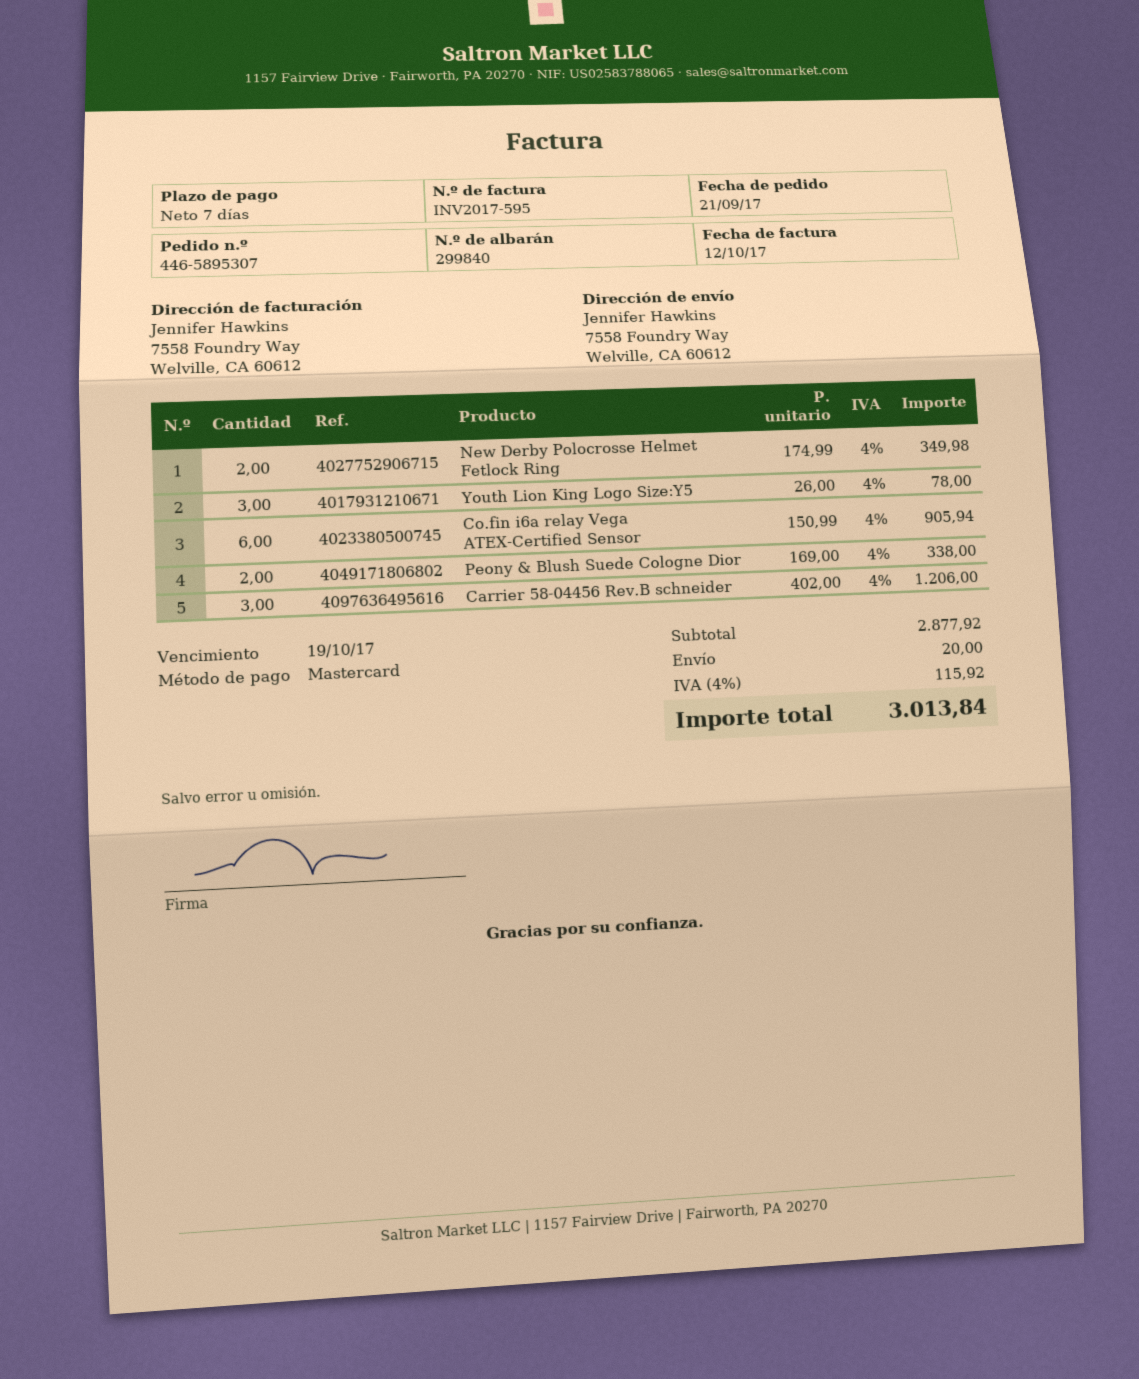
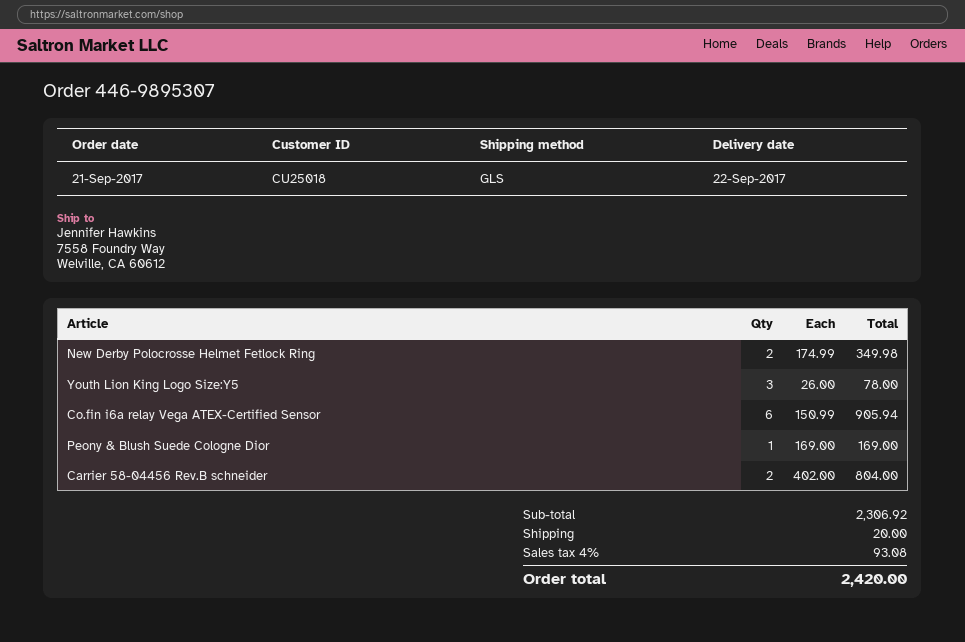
order number: 446-5895307 -> 446-9895307
Peony & Blush Suede Cologne Dior: 2 x 169.00 = 338.00 -> 1 x 169.00 = 169.00
Carrier 58-04456 Rev.B schneider: 3 x 402.00 = 1206.00 -> 2 x 402.00 = 804.00
subtotal: 2877.92 -> 2306.92
tax: 4% = 115.92 -> 4% = 93.08
total: 3013.84 -> 2420.00

